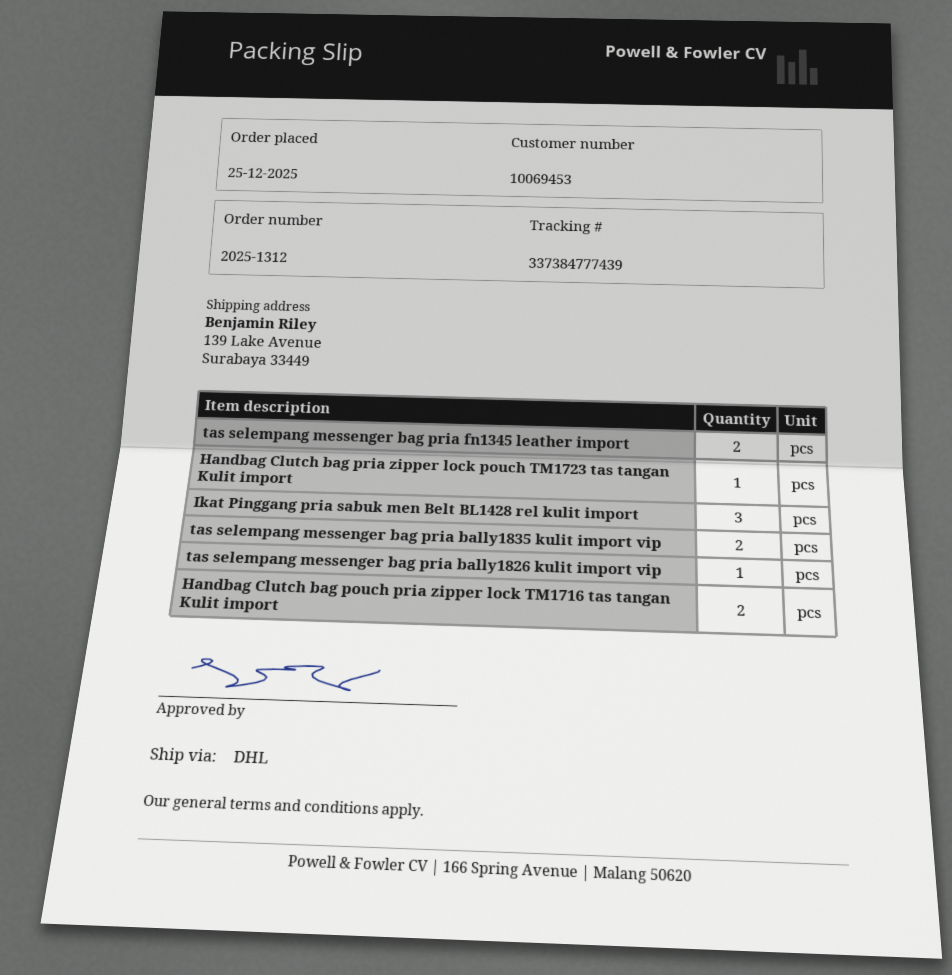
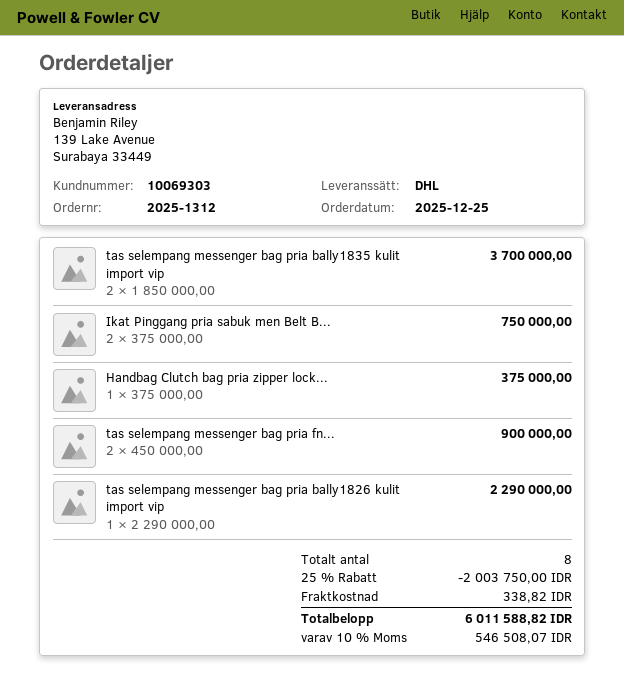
customer number: 10069453 -> 10069303
Ikat Pinggang pria sabuk men Belt BL1428 rel kulit import: 3 -> 2
Handbag Clutch bag pouch pria zipper lock TM1716 tas tangan Kulit import: 2 -> none

